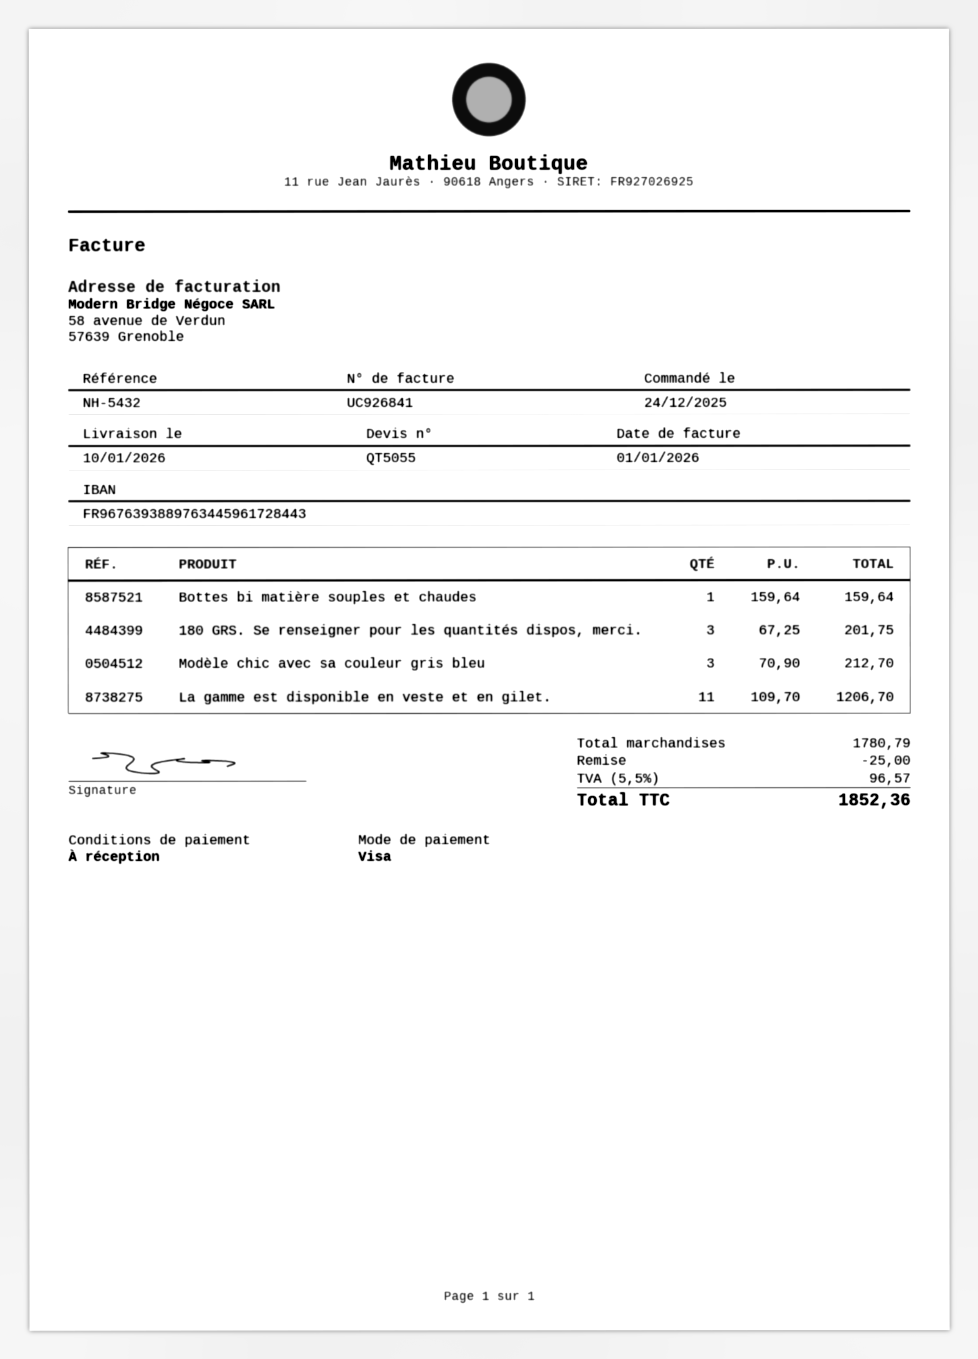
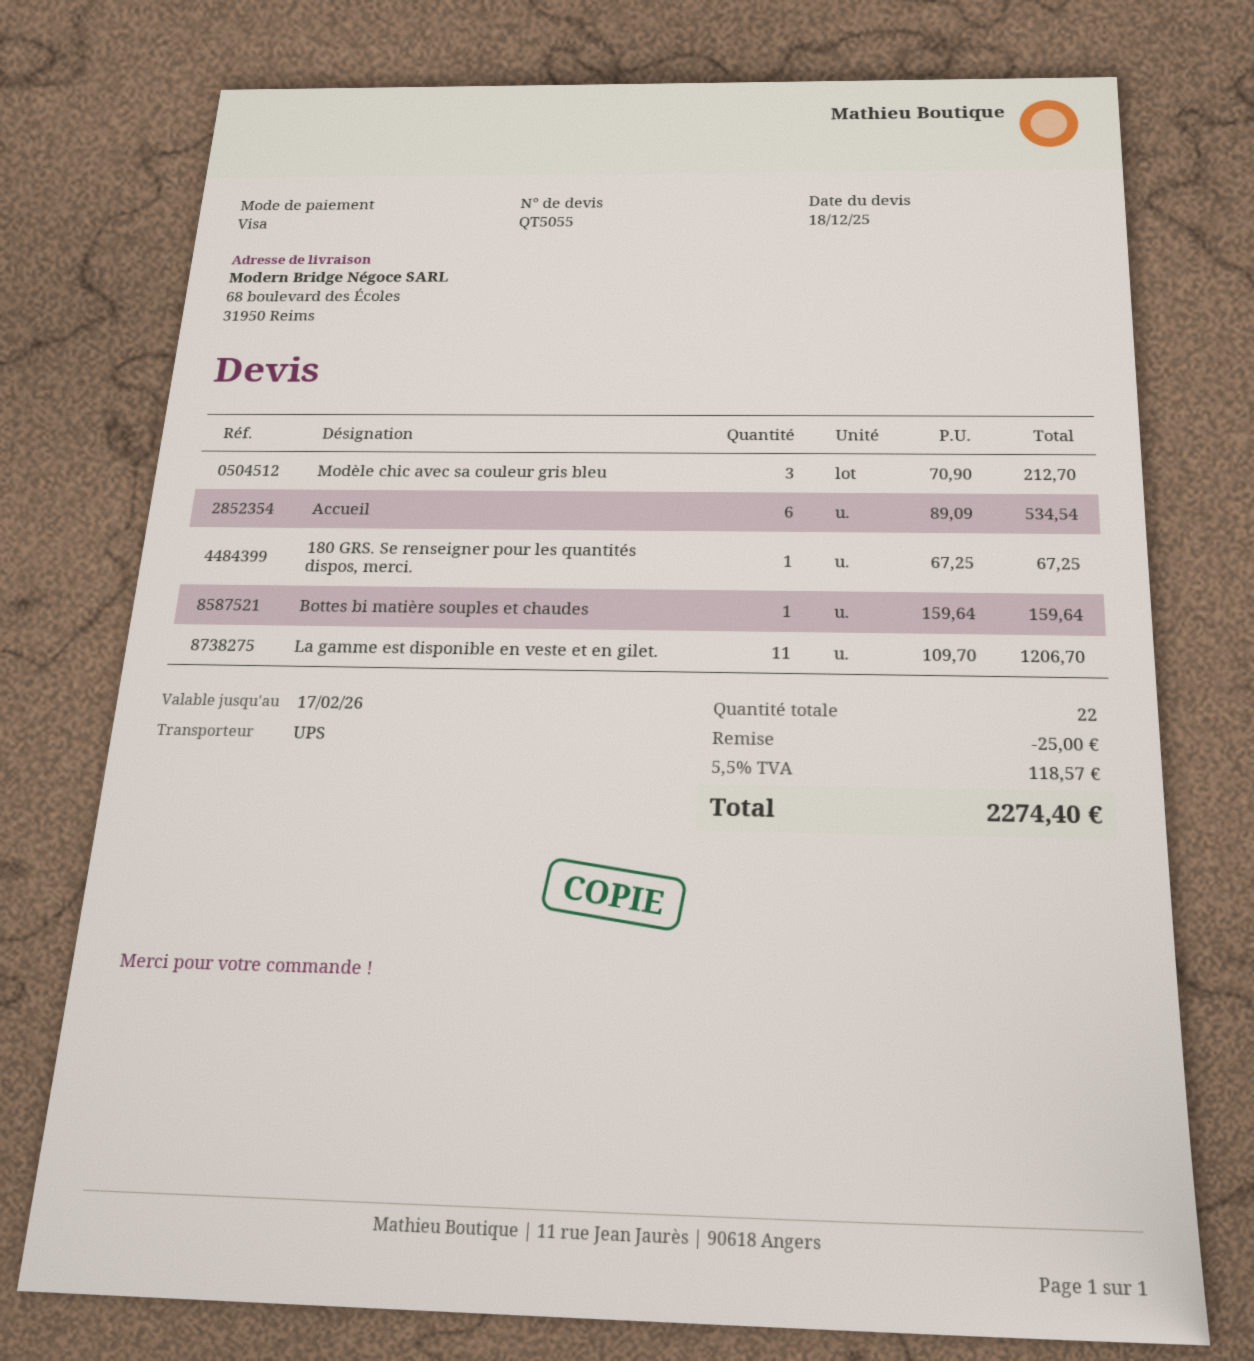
180 GRS. Se renseigner pour les quantités dispos, merci.: 3 x 67.25 = 201.75 -> 1 x 67.25 = 67.25
Accueil: none -> 6 x 89.09 = 534.54
tax: 5.5% = 96.57 -> 5.5% = 118.57
total: 1852.36 -> 2274.40

